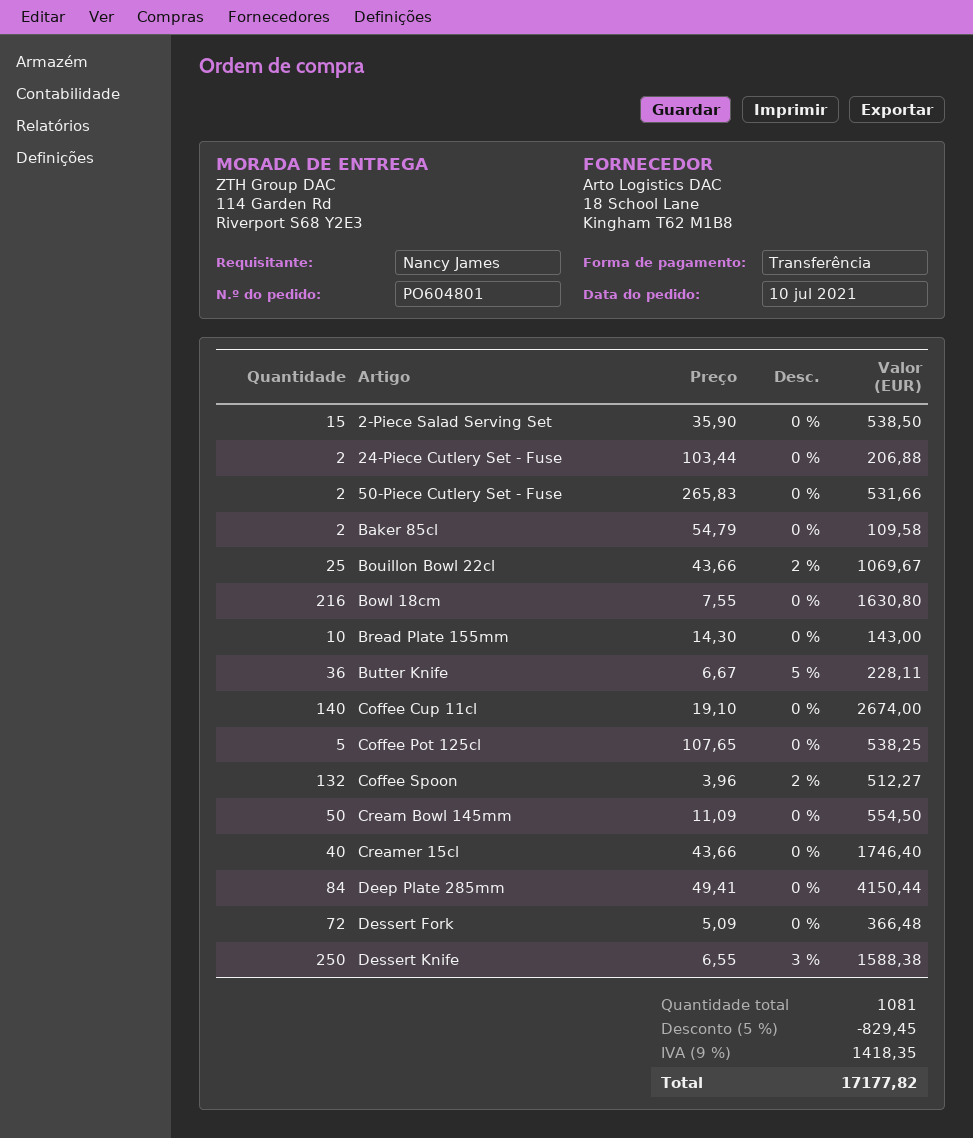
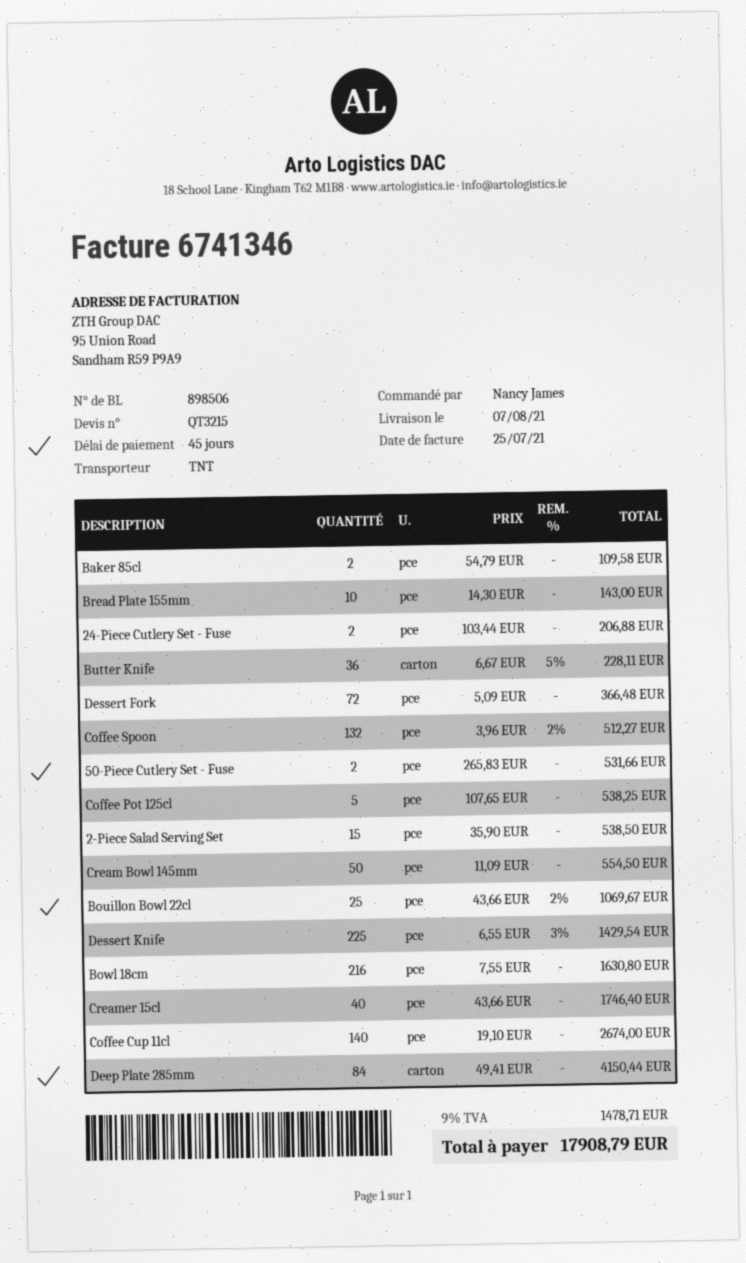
Dessert Knife: 250 x 6.55 - 3% = 1588.38 -> 225 x 6.55 - 3% = 1429.54
discount: 5% = 829.45 -> none
tax: 9% = 1418.35 -> 9% = 1478.71
total: 17177.82 -> 17908.79

